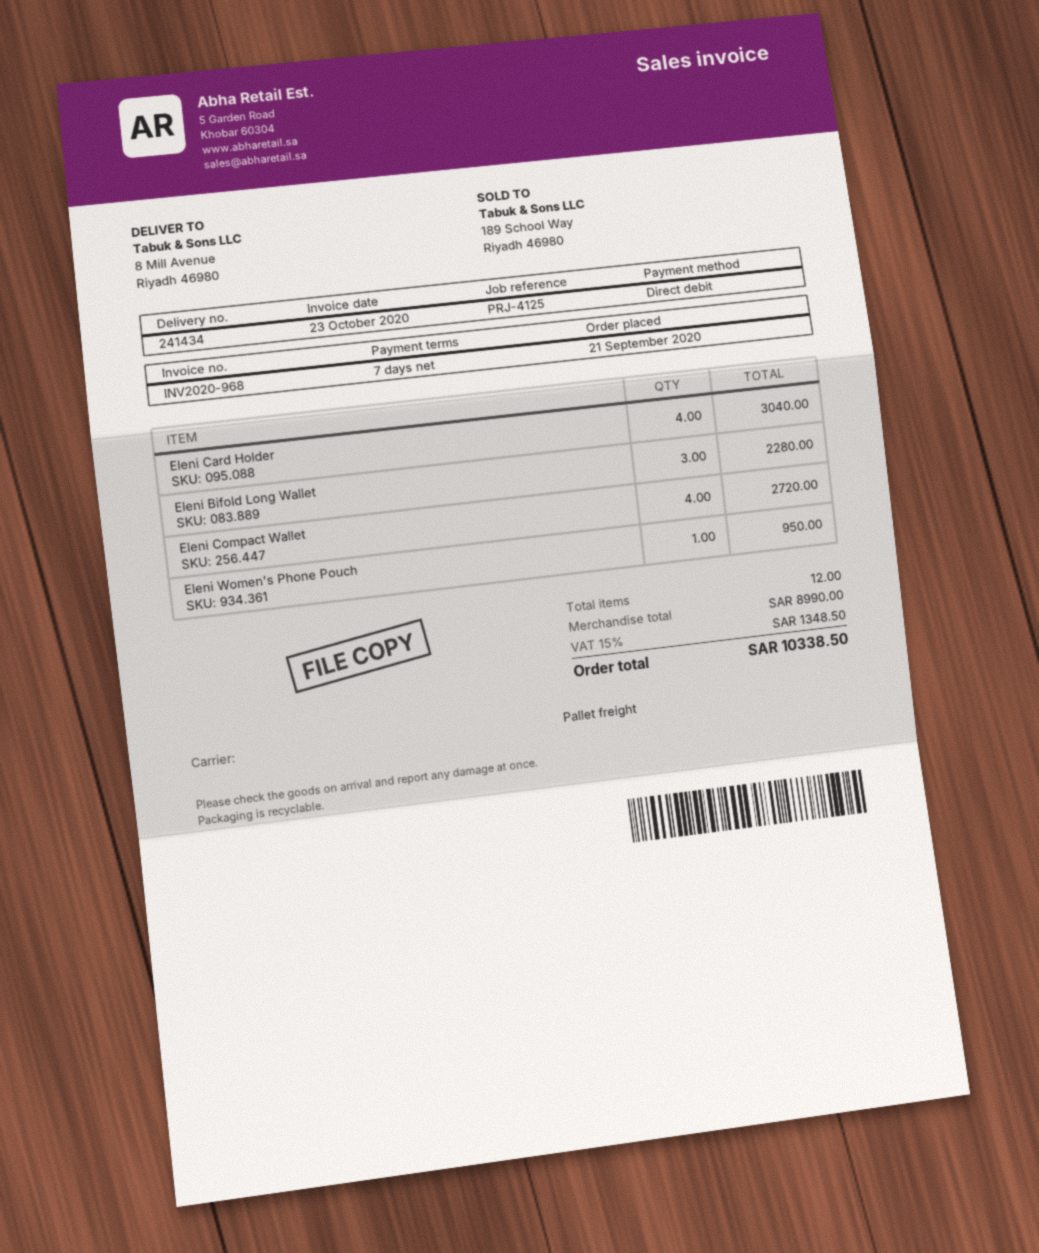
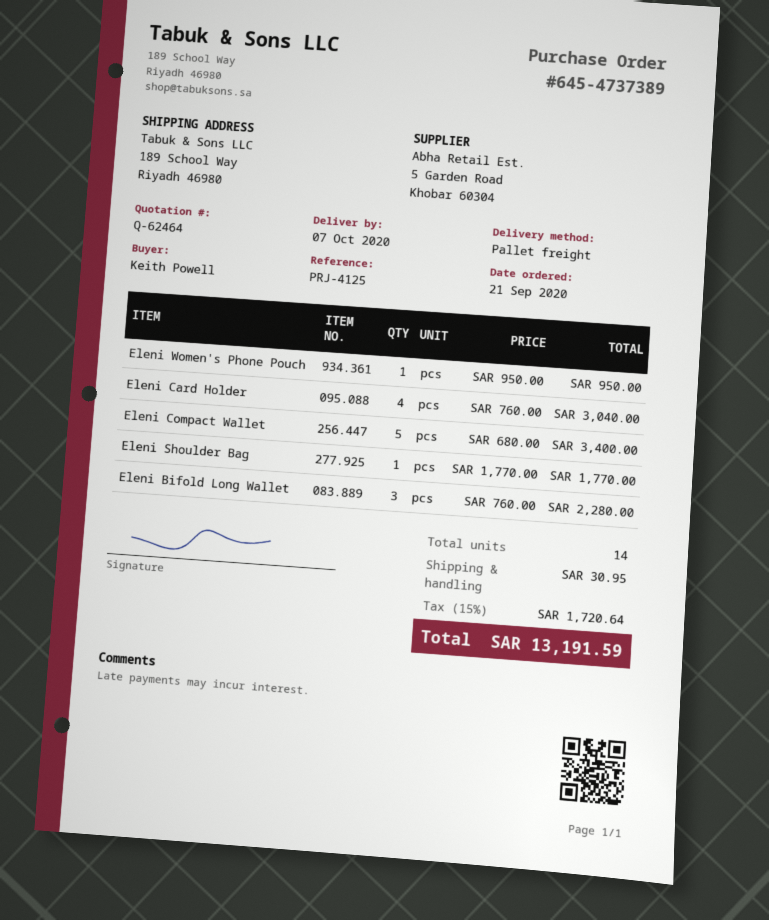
ship to: 8 Mill Avenue, Riyadh 46980 -> 189 School Way, Riyadh 46980
Eleni Compact Wallet: 4 for 2720.00 -> 5 for 3400.00
Eleni Shoulder Bag: none -> 1 for 1770.00
total quantity: 12 -> 14
shipping: none -> 30.95
tax: 15% = 1348.50 -> 15% = 1720.64
total: 10338.50 -> 13191.59

